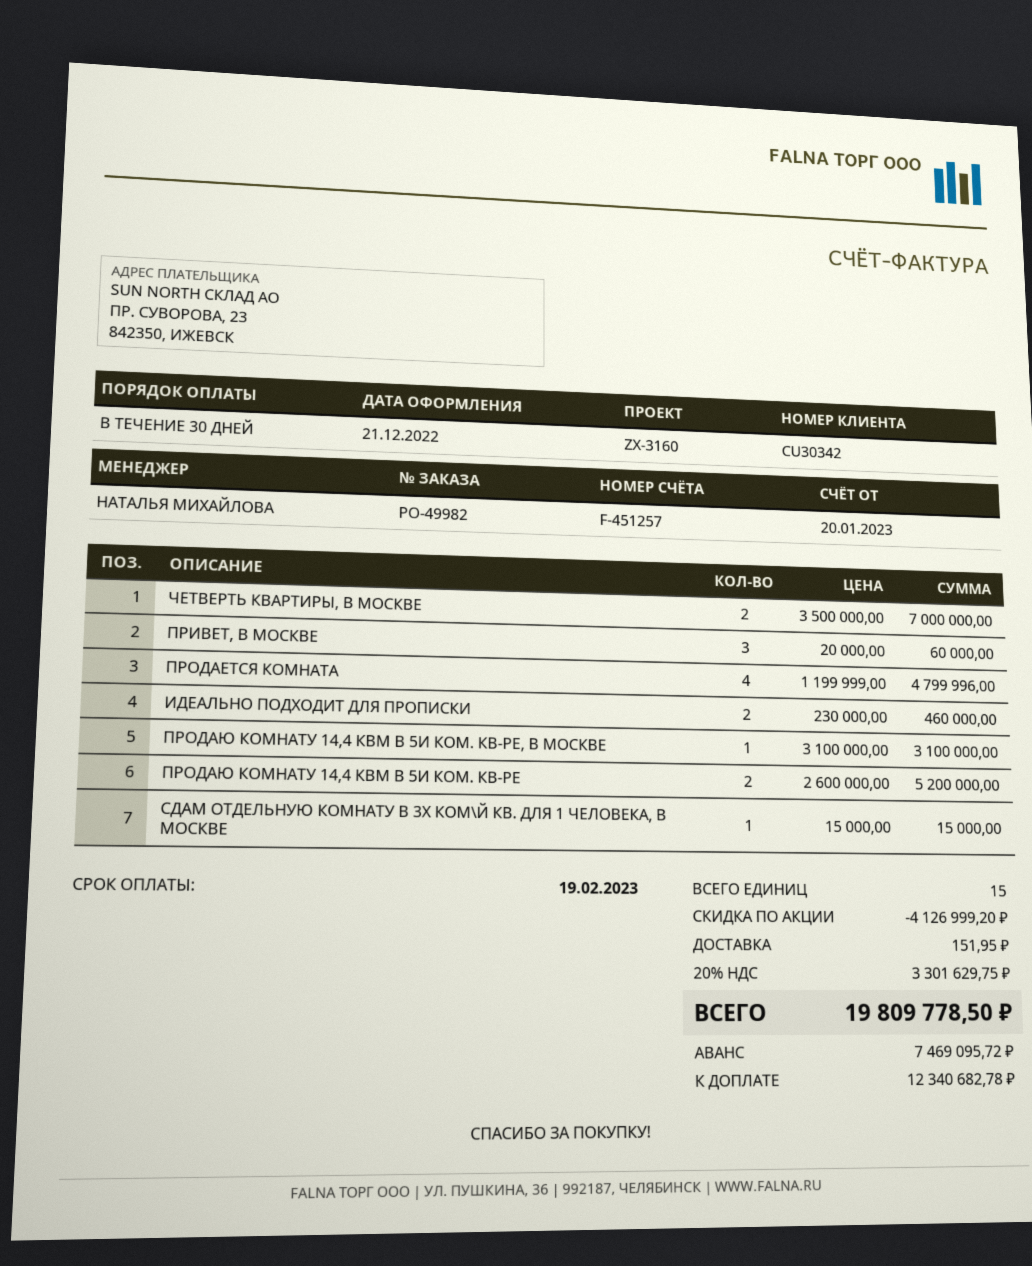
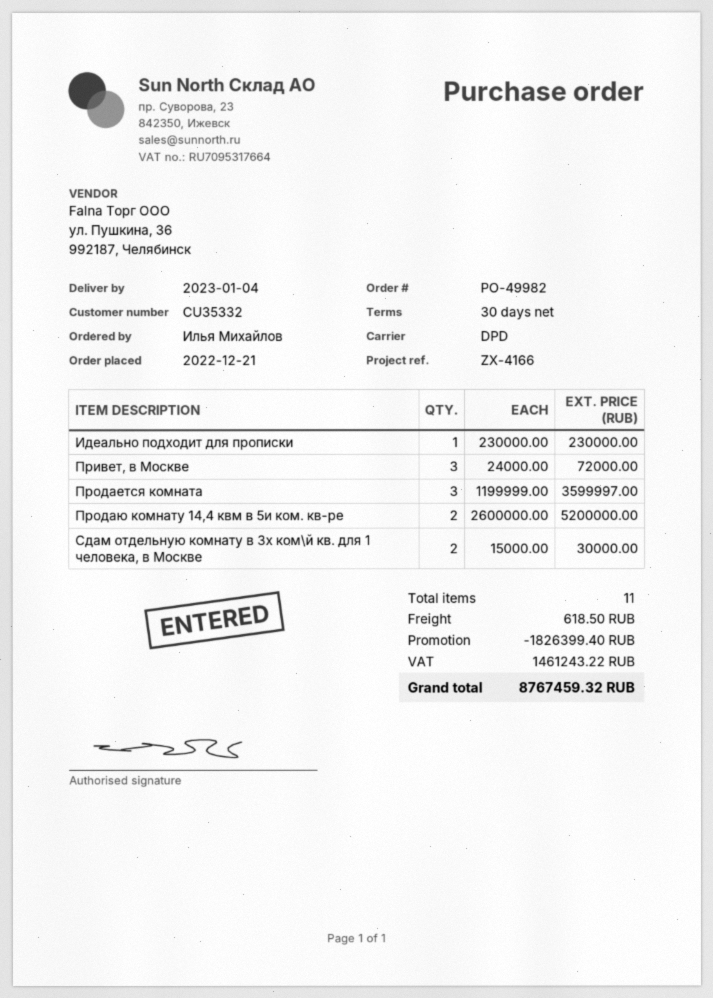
customer number: CU30342 -> CU35332
reference: ZX-3160 -> ZX-4166
ЧЕТВЕРТЬ КВАРТИРЫ, В МОСКВЕ: 2 x 3500000.00 = 7000000.00 -> none
ПРИВЕТ, В МОСКВЕ: 3 x 20000.00 = 60000.00 -> 3 x 24000.00 = 72000.00
ПРОДАЕТСЯ КОМНАТА: 4 x 1199999.00 = 4799996.00 -> 3 x 1199999.00 = 3599997.00
ИДЕАЛЬНО ПОДХОДИТ ДЛЯ ПРОПИСКИ: 2 x 230000.00 = 460000.00 -> 1 x 230000.00 = 230000.00
ПРОДАЮ КОМНАТУ 14,4 КВМ В 5И КОМ. КВ-РЕ, В МОСКВЕ: 1 x 3100000.00 = 3100000.00 -> none
СДАМ ОТДЕЛЬНУЮ КОМНАТУ В 3Х КОМ\Й КВ. ДЛЯ 1 ЧЕЛОВЕКА, В МОСКВЕ: 1 x 15000.00 = 15000.00 -> 2 x 15000.00 = 30000.00
total quantity: 15 -> 11
discount: 4126999.20 -> 1826399.40
shipping: 151.95 -> 618.50
tax: 3301629.75 -> 1461243.22
total: 19809778.50 -> 8767459.32

